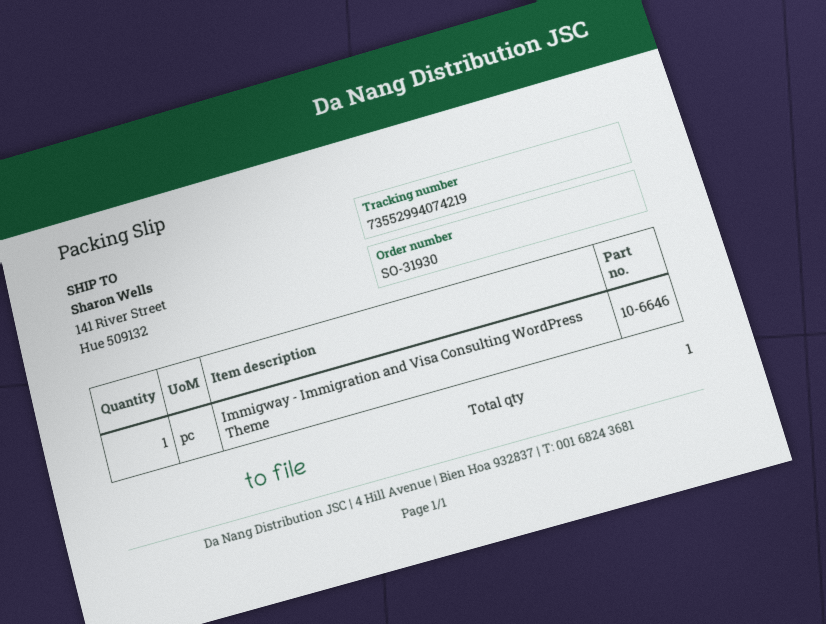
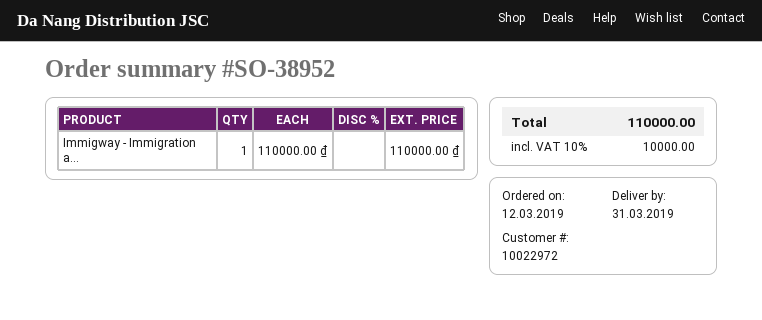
order number: SO-31930 -> SO-38952

